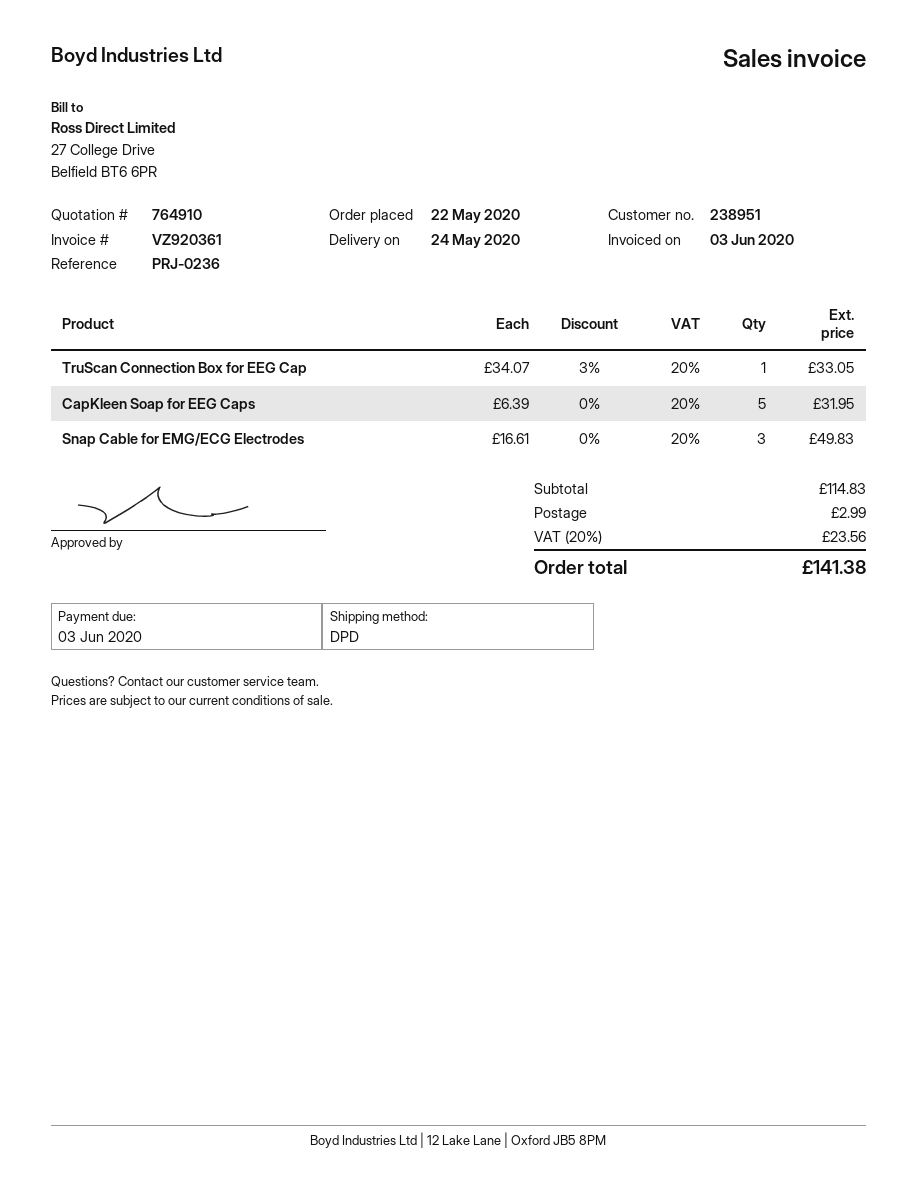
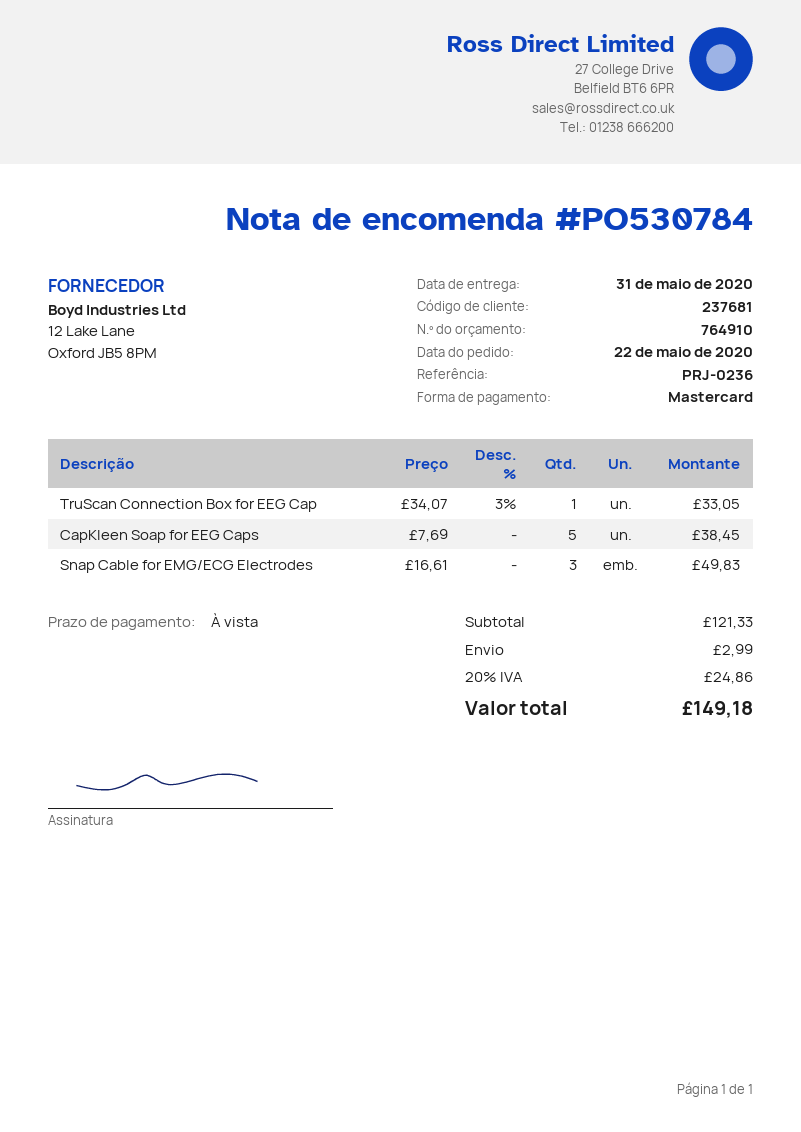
delivery date: 2020-05-24 -> 2020-05-31
customer number: 238951 -> 237681
CapKleen Soap for EEG Caps: 5 x 6.39 = 31.95 -> 5 x 7.69 = 38.45
subtotal: 114.83 -> 121.33
tax: 20% = 23.56 -> 20% = 24.86
total: 141.38 -> 149.18

